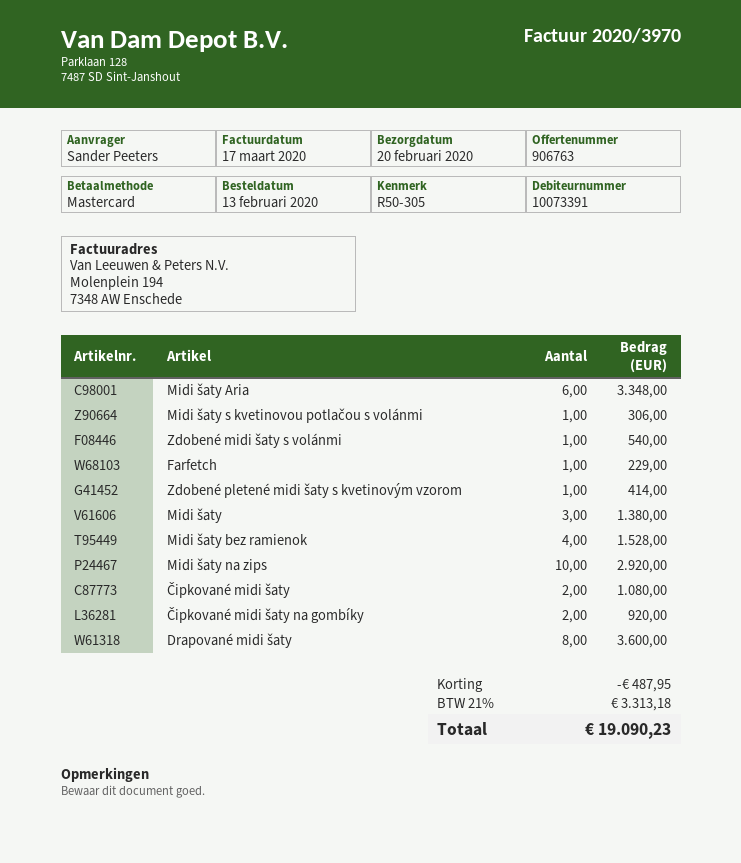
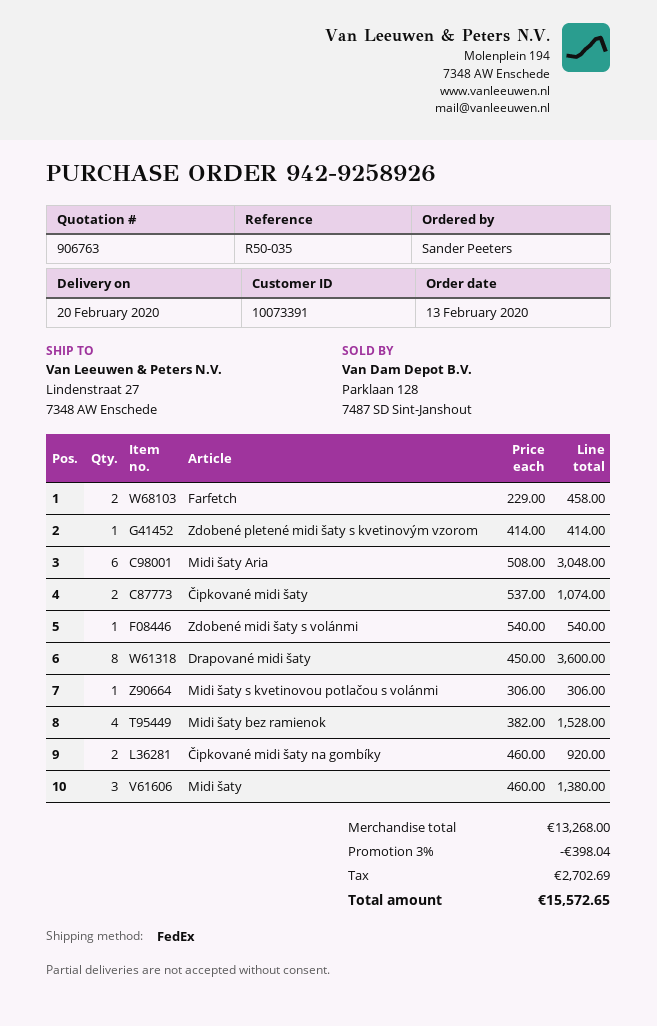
reference: R50-305 -> R50-035
Midi šaty Aria: 6 for 3348.00 -> 6 for 3048.00
Farfetch: 1 for 229.00 -> 2 for 458.00
Midi šaty na zips: 10 for 2920.00 -> none
Čipkované midi šaty: 2 for 1080.00 -> 2 for 1074.00
discount: 487.95 -> 398.04
tax: 3313.18 -> 2702.69
total: 19090.23 -> 15572.65

